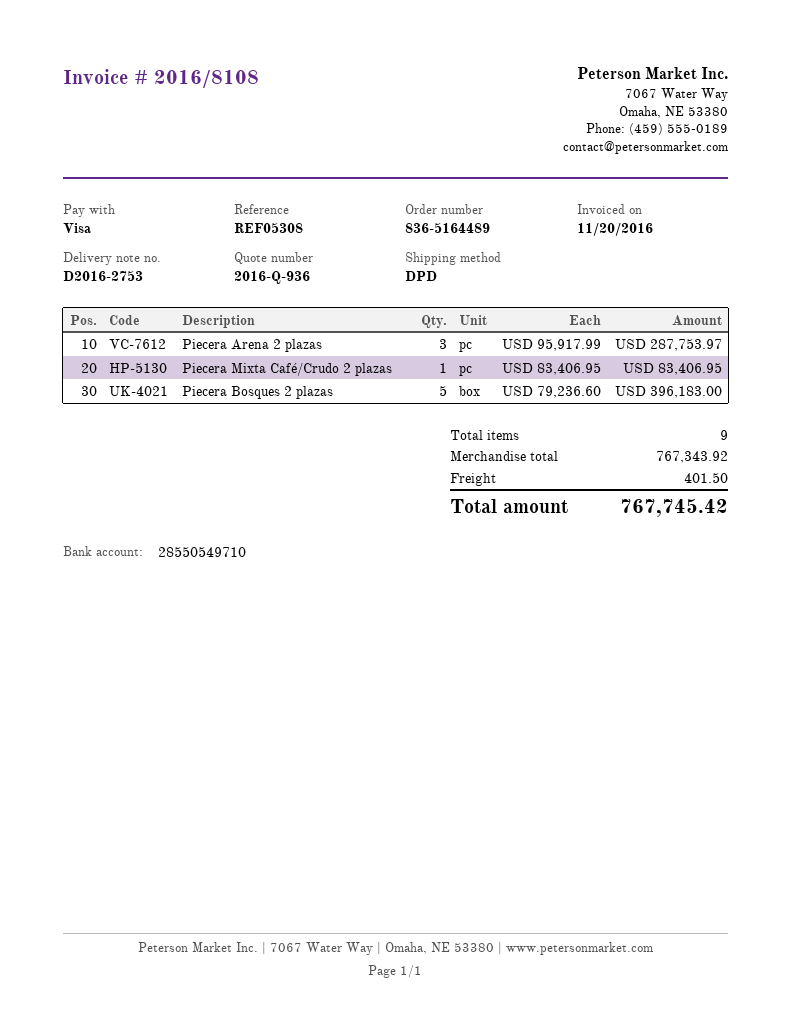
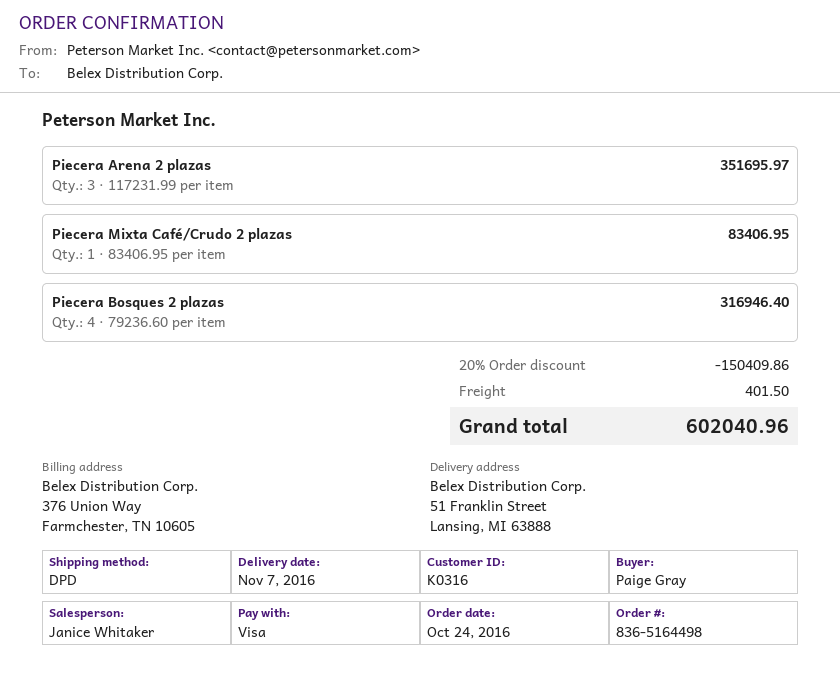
order number: 836-5164489 -> 836-5164498
Piecera Arena 2 plazas: 3 x 95917.99 = 287753.97 -> 3 x 117231.99 = 351695.97
Piecera Bosques 2 plazas: 5 x 79236.60 = 396183.00 -> 4 x 79236.60 = 316946.40
discount: none -> 20% = 150409.86
total: 767745.42 -> 602040.96

